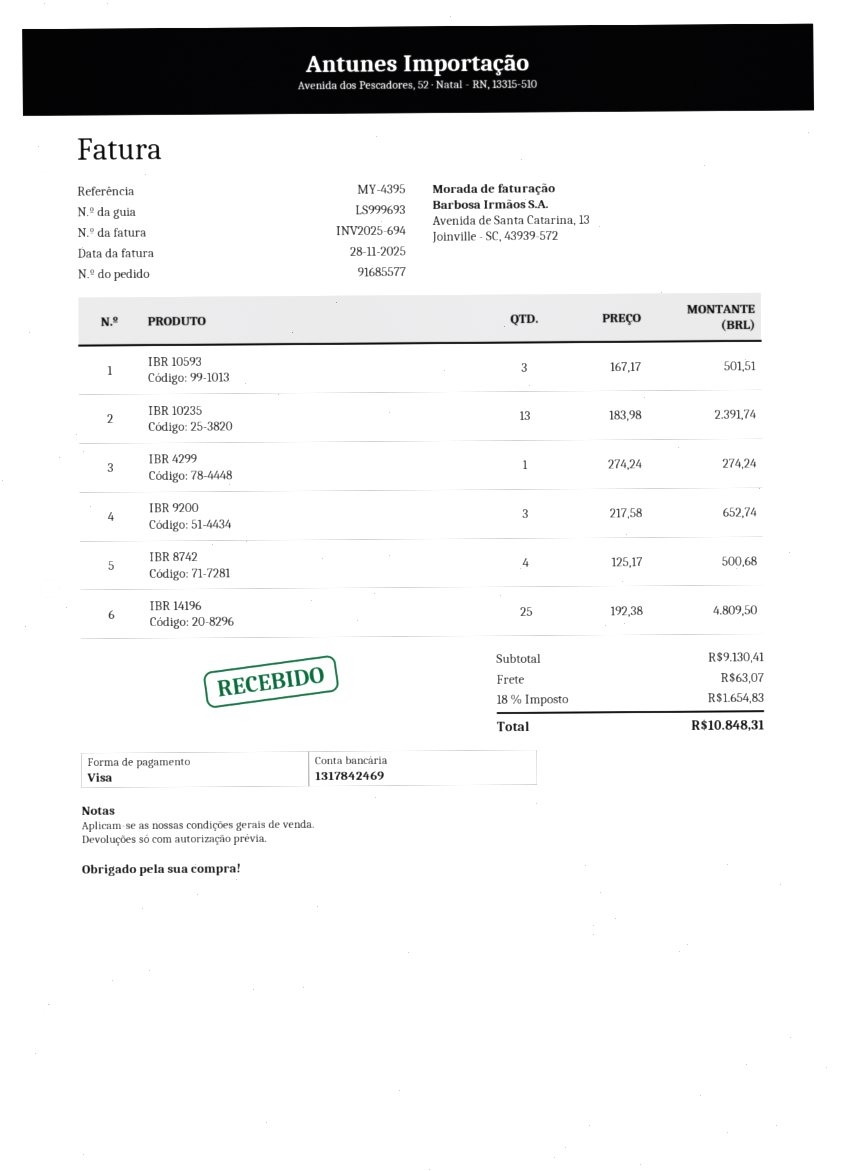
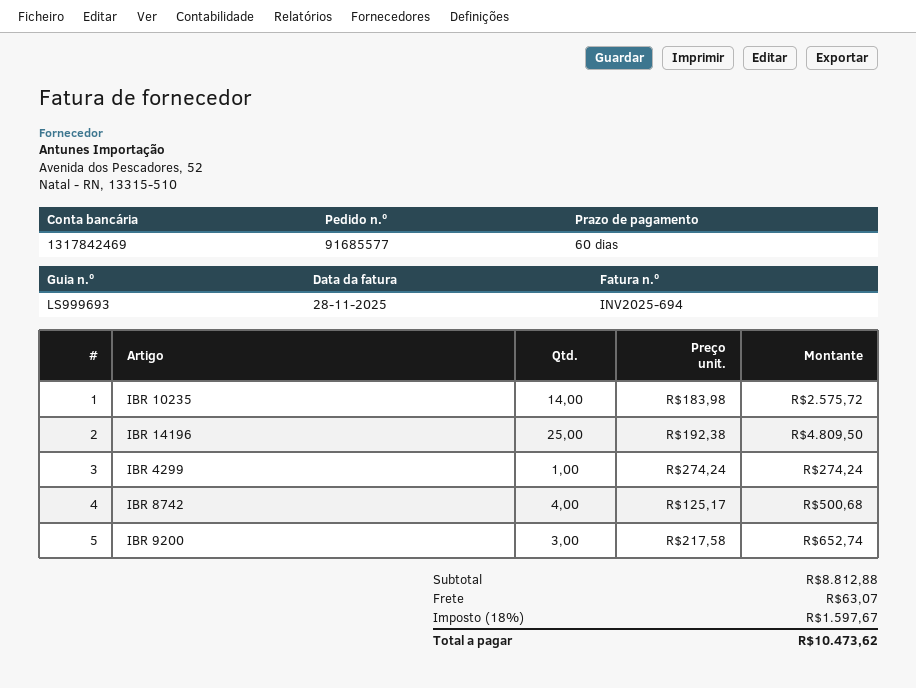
IBR 10593: 3 x 167.17 = 501.51 -> none
IBR 10235: 13 x 183.98 = 2391.74 -> 14 x 183.98 = 2575.72
subtotal: 9130.41 -> 8812.88
tax: 18% = 1654.83 -> 18% = 1597.67
total: 10848.31 -> 10473.62

